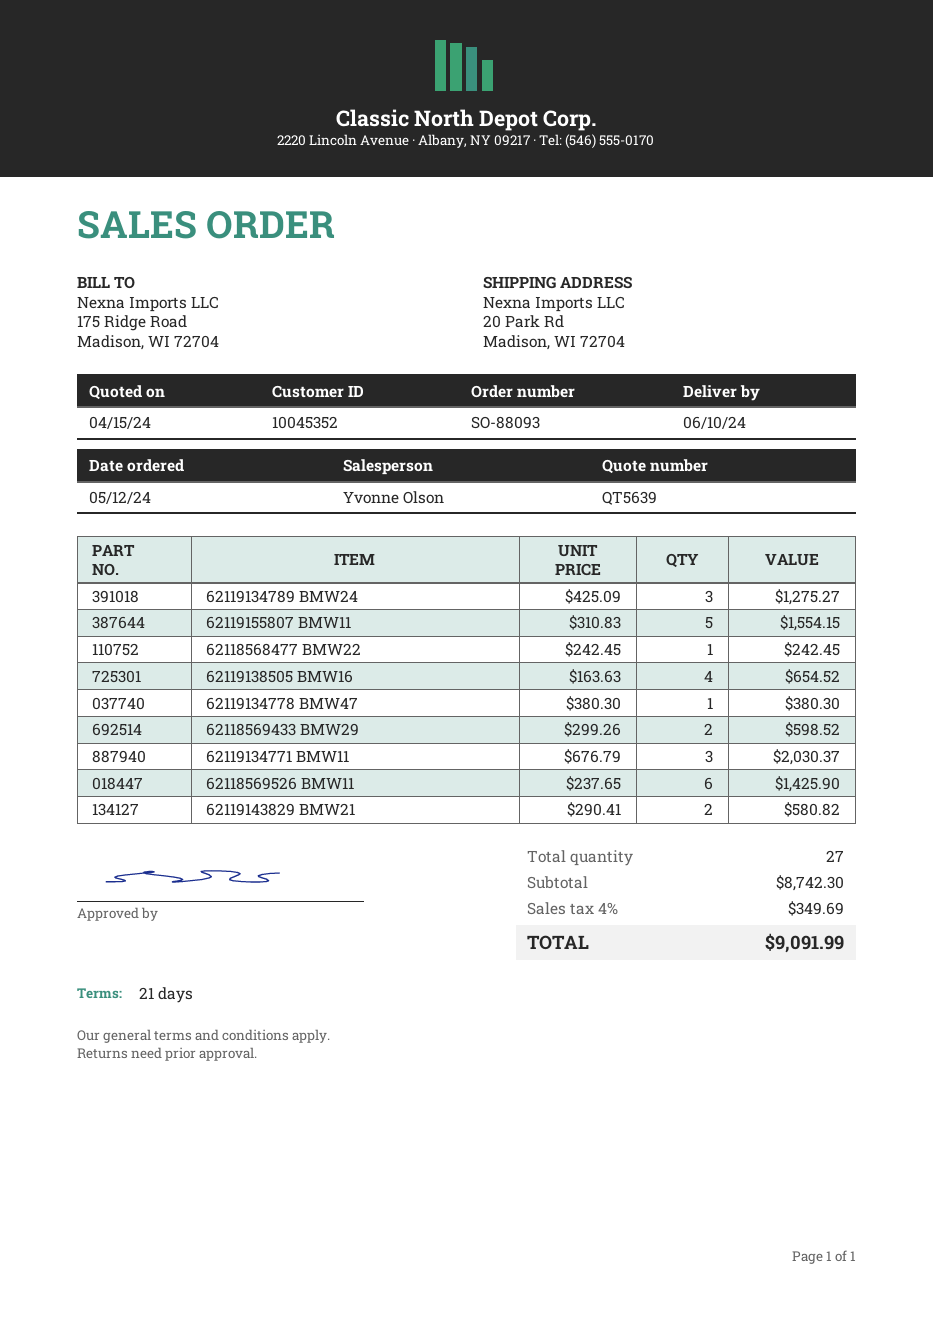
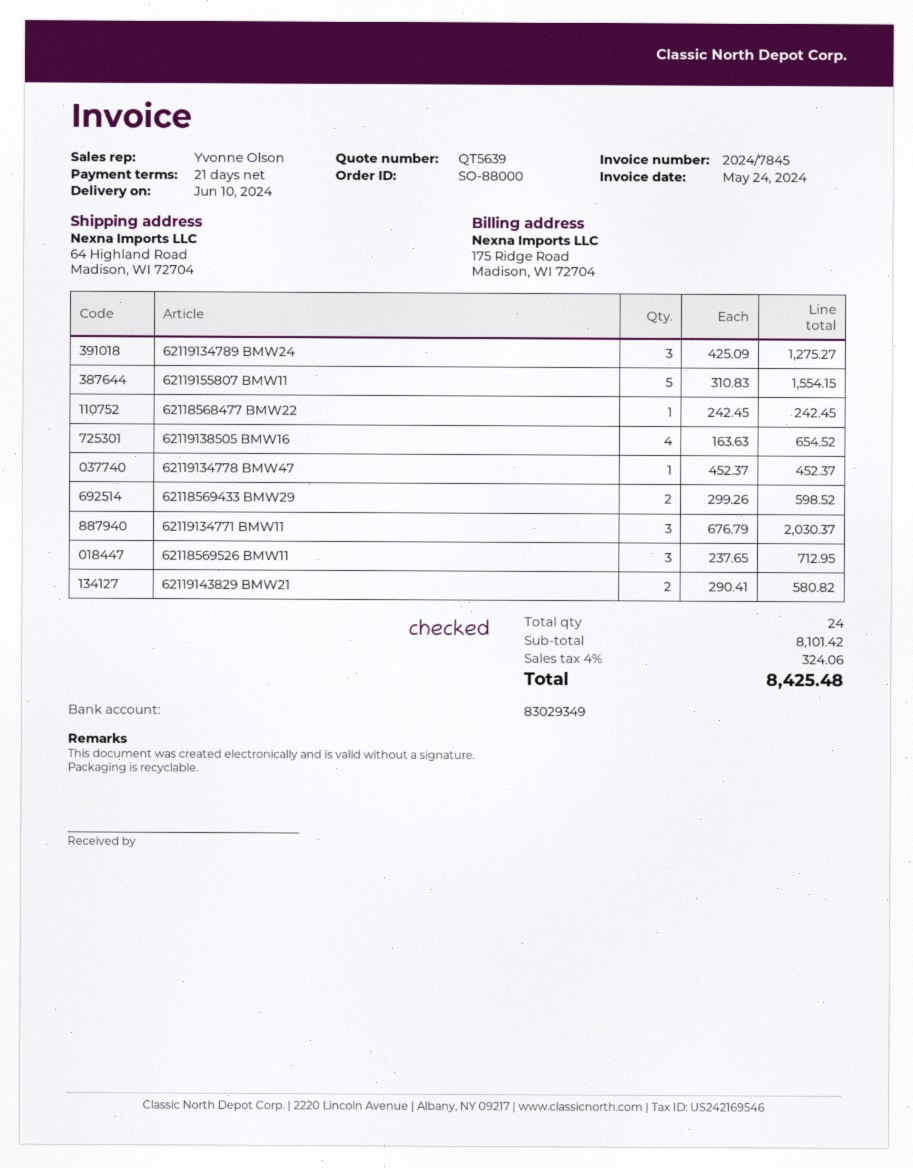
order number: SO-88093 -> SO-88000
ship to: 20 Park Rd, Madison, WI 72704 -> 64 Highland Road, Madison, WI 72704
62119134778 BMW47: 1 x 380.30 = 380.30 -> 1 x 452.37 = 452.37
62118569526 BMW11: 6 x 237.65 = 1425.90 -> 3 x 237.65 = 712.95
total quantity: 27 -> 24
subtotal: 8742.30 -> 8101.42
tax: 4% = 349.69 -> 4% = 324.06
total: 9091.99 -> 8425.48

